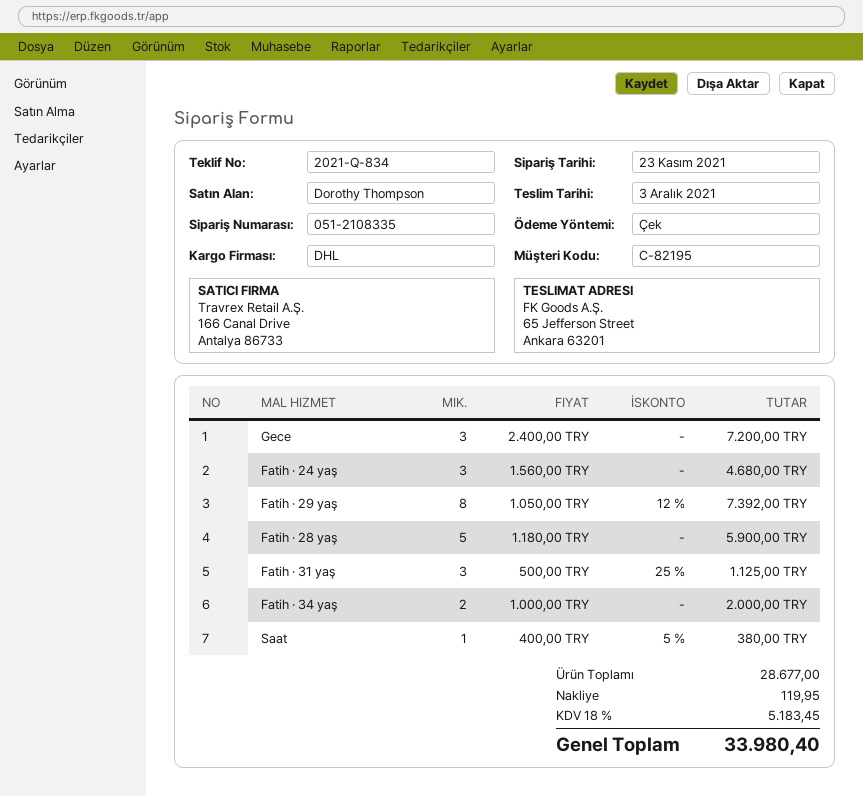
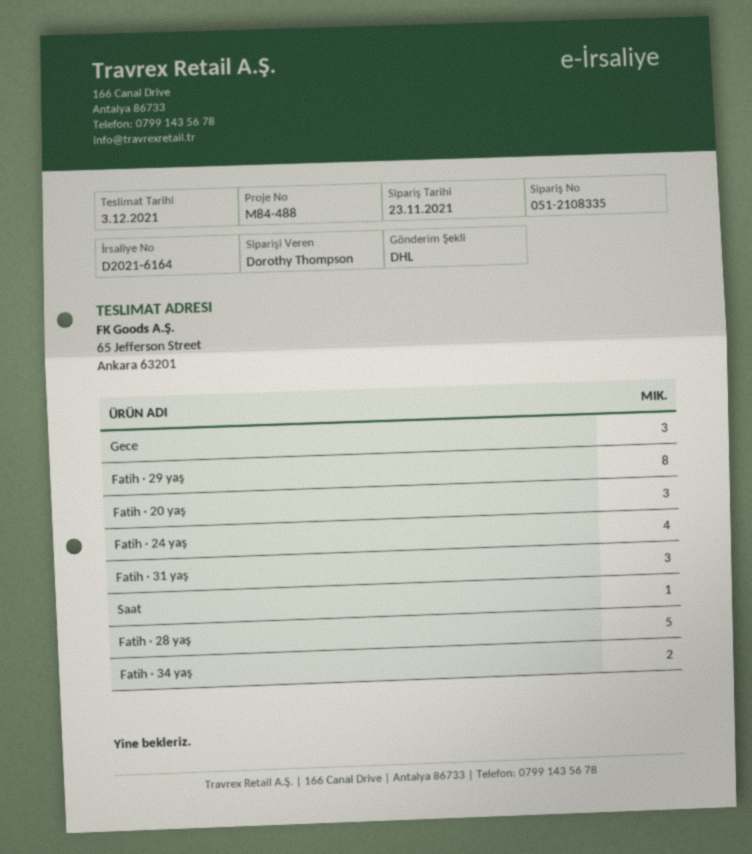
Fatih · 24 yaş: 3 -> 4
Fatih · 20 yaş: none -> 3

